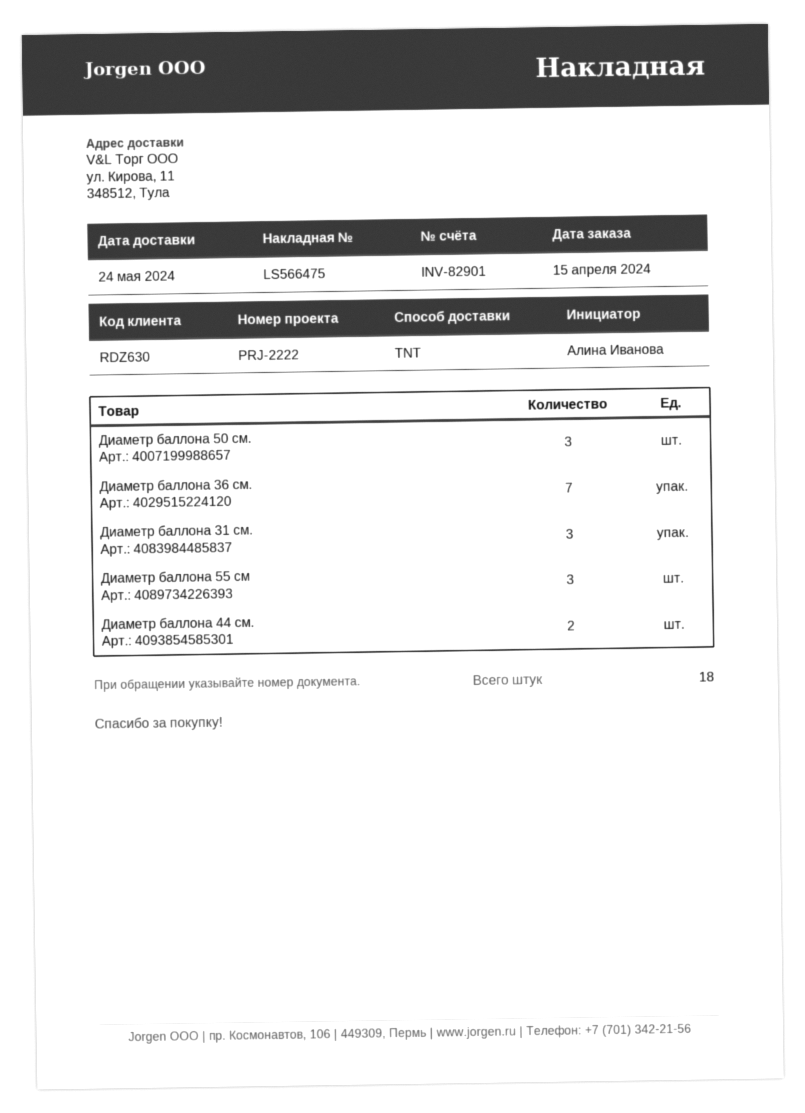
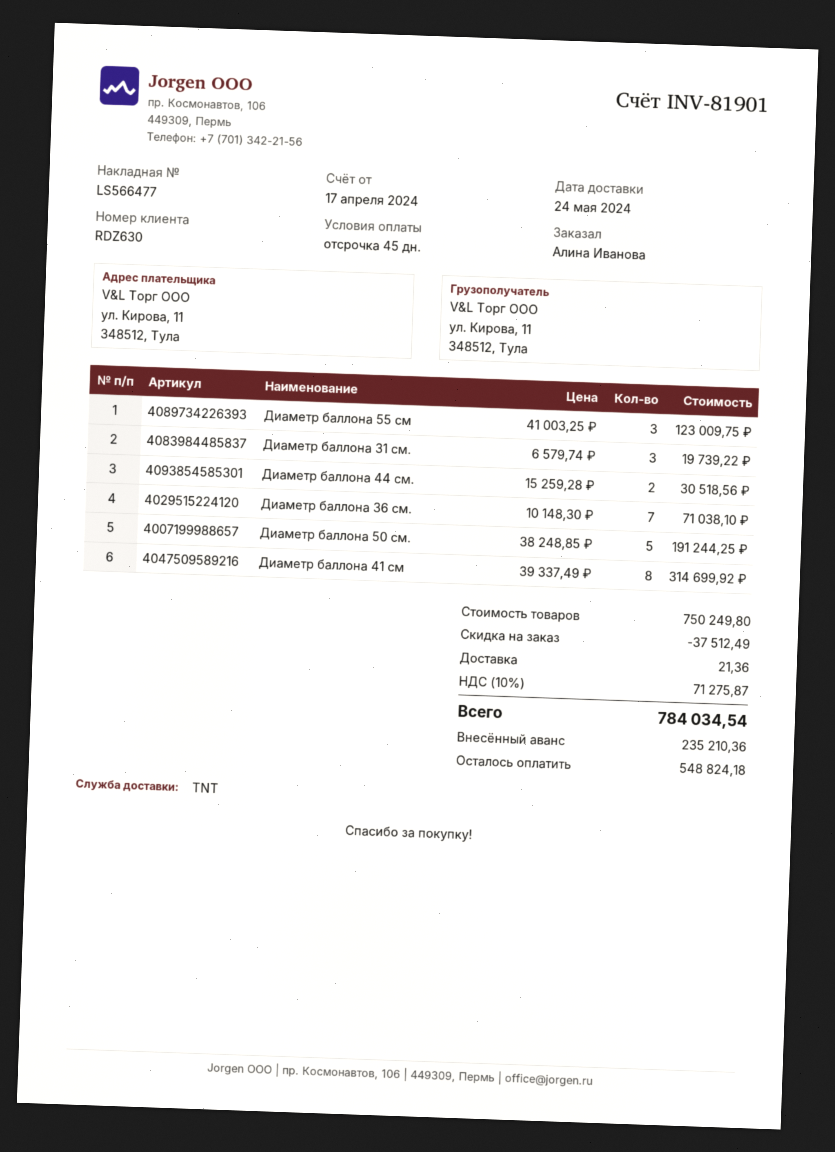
delivery note number: LS566475 -> LS566477
invoice number: INV-82901 -> INV-81901
Диаметр баллона 50 см.: 3 -> 5
Диаметр баллона 41 см: none -> 8

